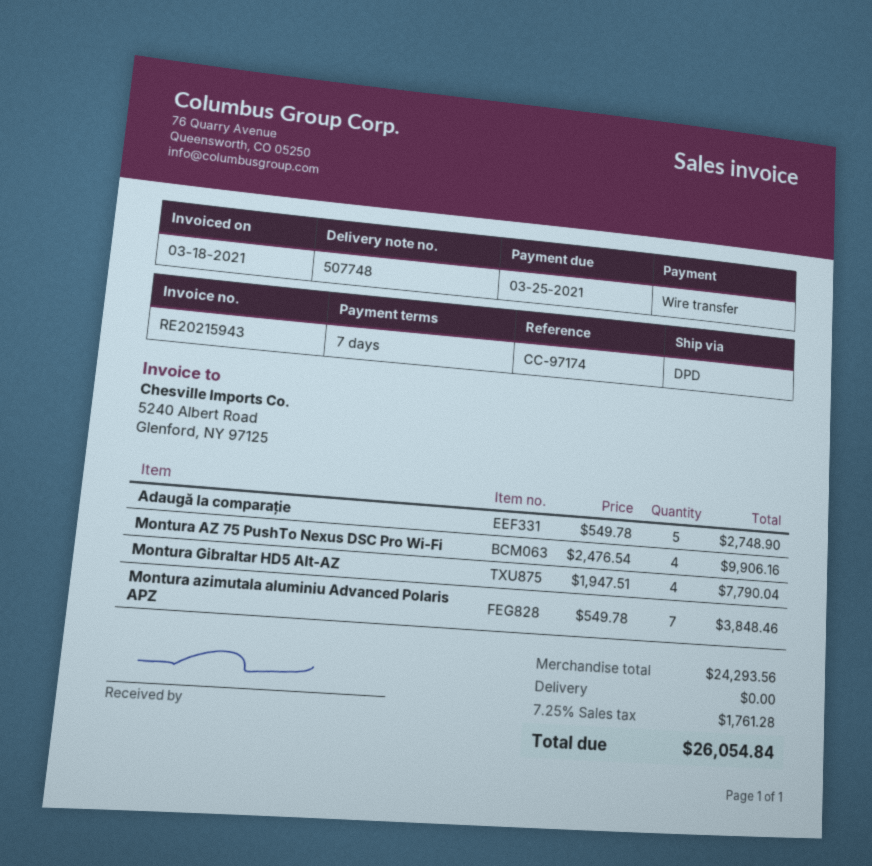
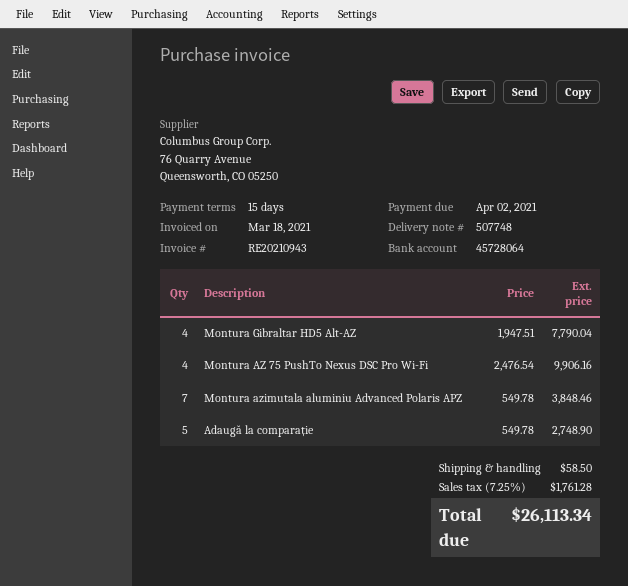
invoice number: RE20215943 -> RE20210943
payment terms: 7 days -> 15 days
due date: 2021-03-25 -> 2021-04-02
shipping: 0.00 -> 58.50
total: 26054.84 -> 26113.34

